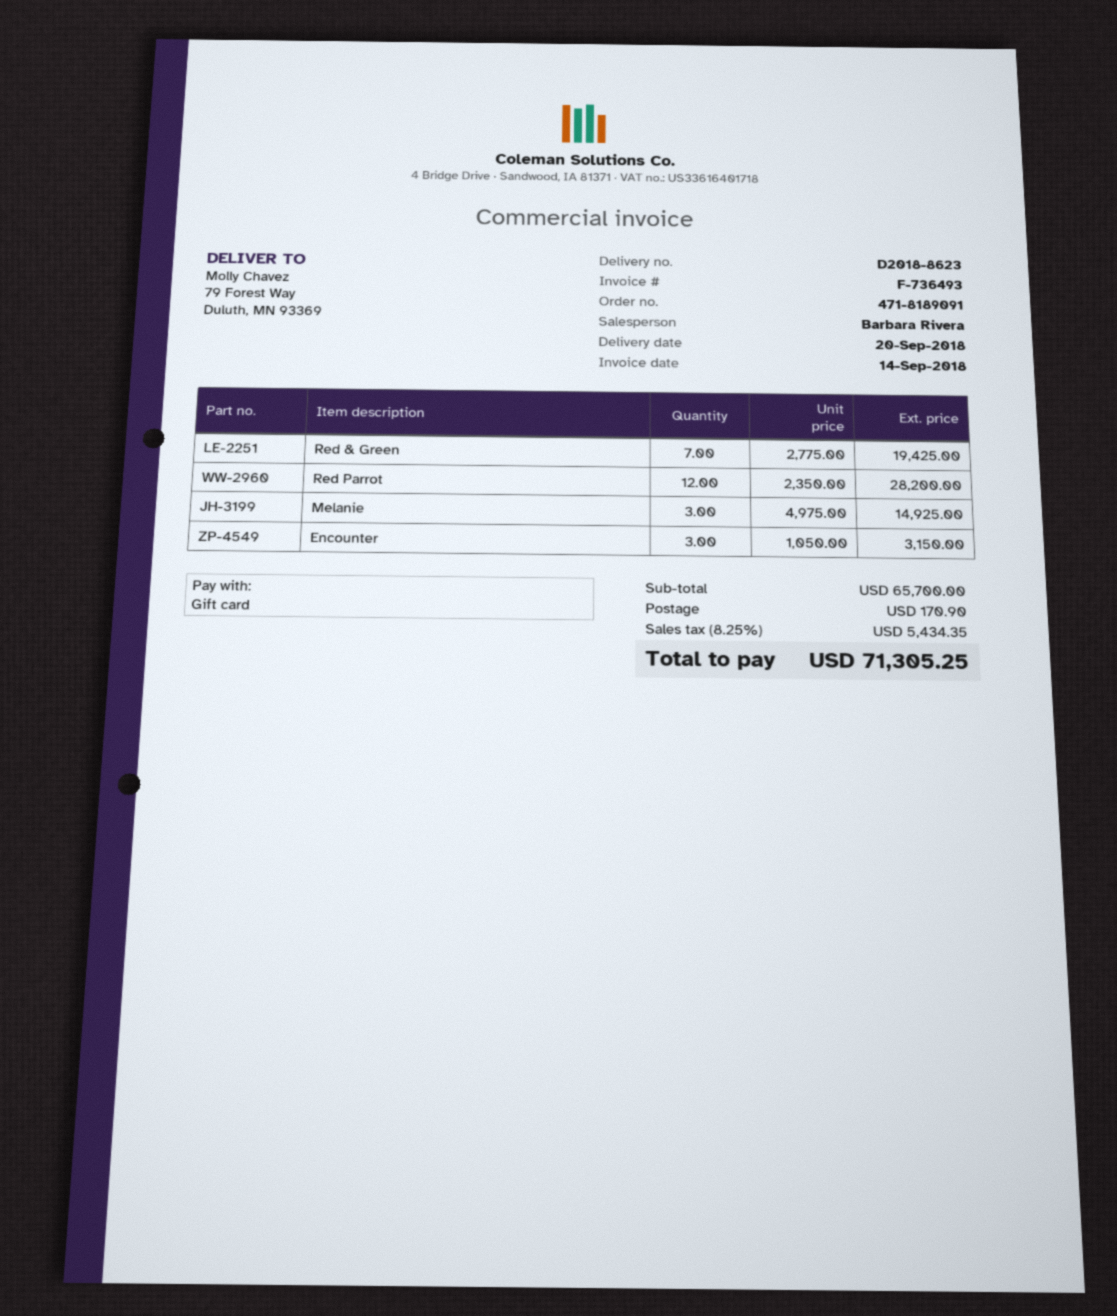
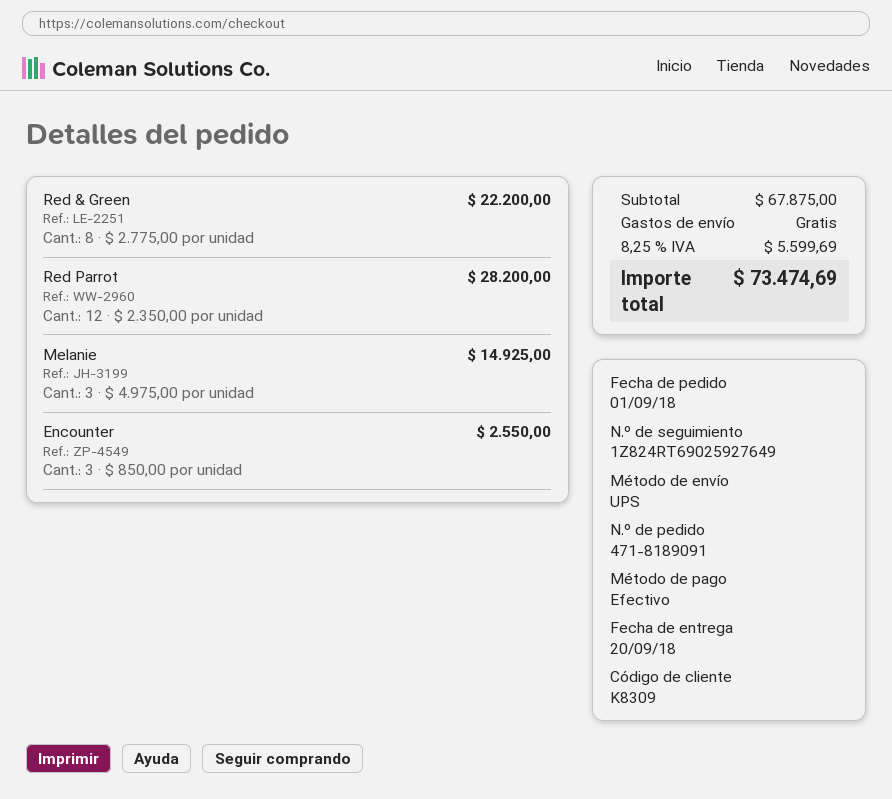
payment method: gift card -> cash
Red & Green: 7 x 2775.00 = 19425.00 -> 8 x 2775.00 = 22200.00
Encounter: 3 x 1050.00 = 3150.00 -> 3 x 850.00 = 2550.00
subtotal: 65700.00 -> 67875.00
shipping: 170.90 -> 0.00
tax: 8.25% = 5434.35 -> 8.25% = 5599.69
total: 71305.25 -> 73474.69

